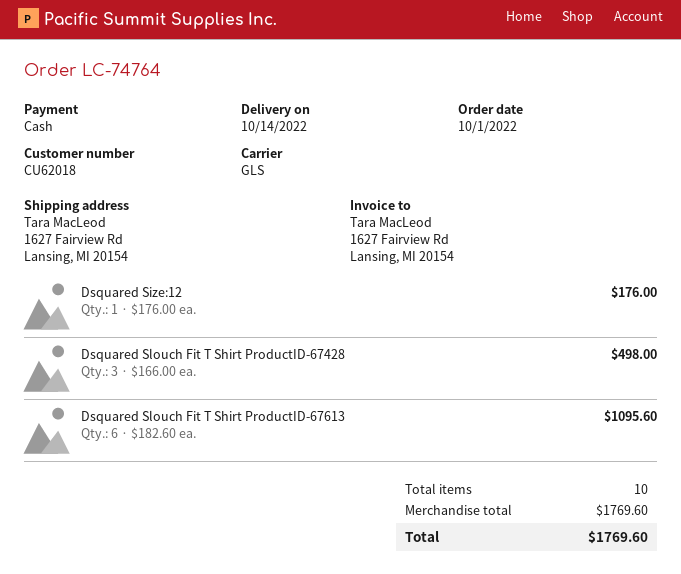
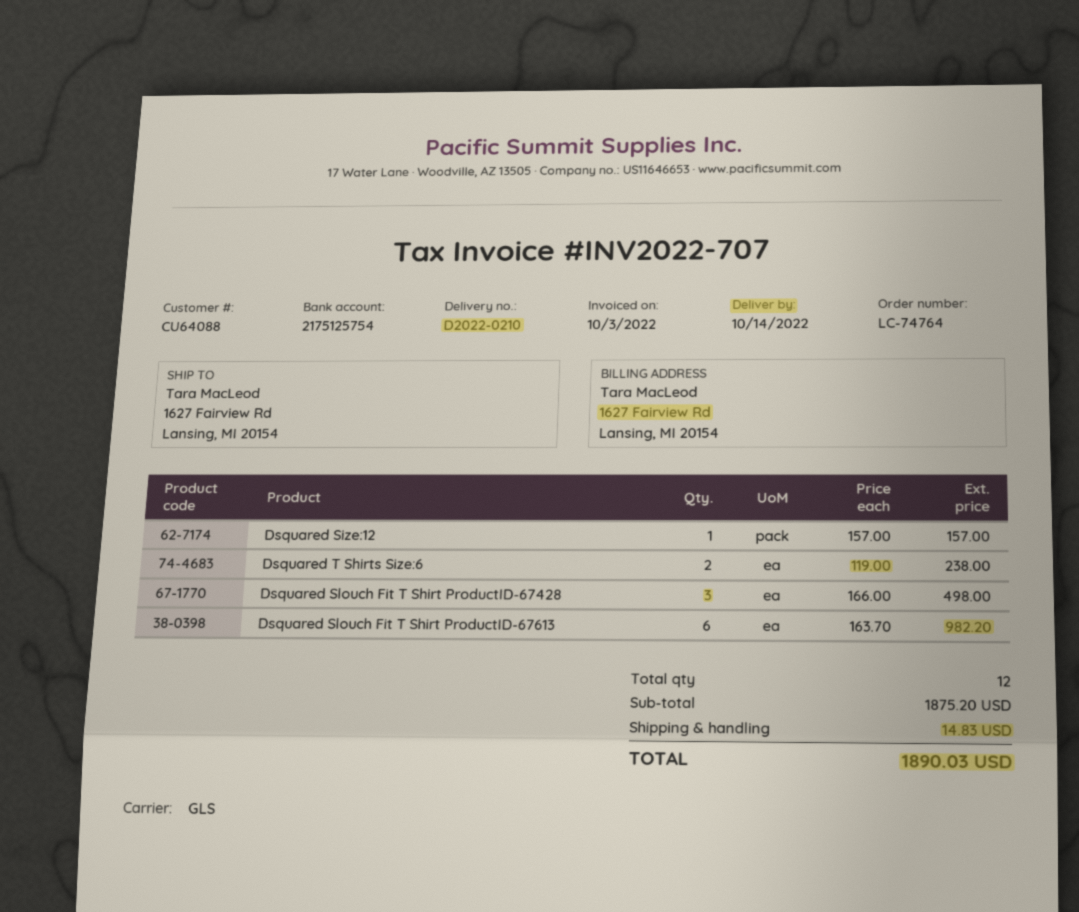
customer number: CU62018 -> CU64088
Dsquared Size:12: 1 x 176.00 = 176.00 -> 1 x 157.00 = 157.00
Dsquared Slouch Fit T Shirt ProductID-67613: 6 x 182.60 = 1095.60 -> 6 x 163.70 = 982.20
Dsquared T Shirts Size:6: none -> 2 x 119.00 = 238.00
total quantity: 10 -> 12
subtotal: 1769.60 -> 1875.20
shipping: none -> 14.83
total: 1769.60 -> 1890.03

